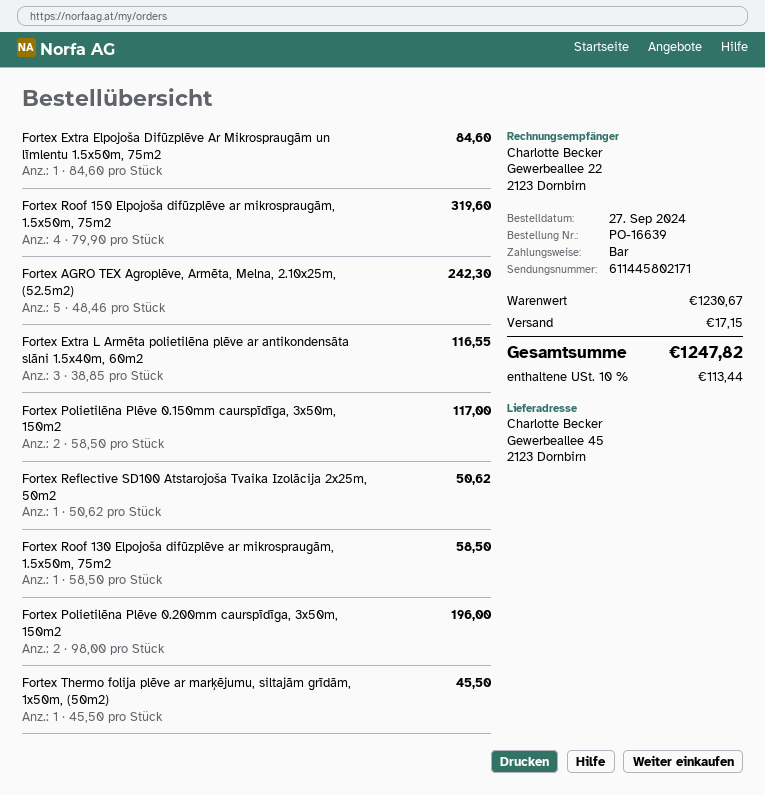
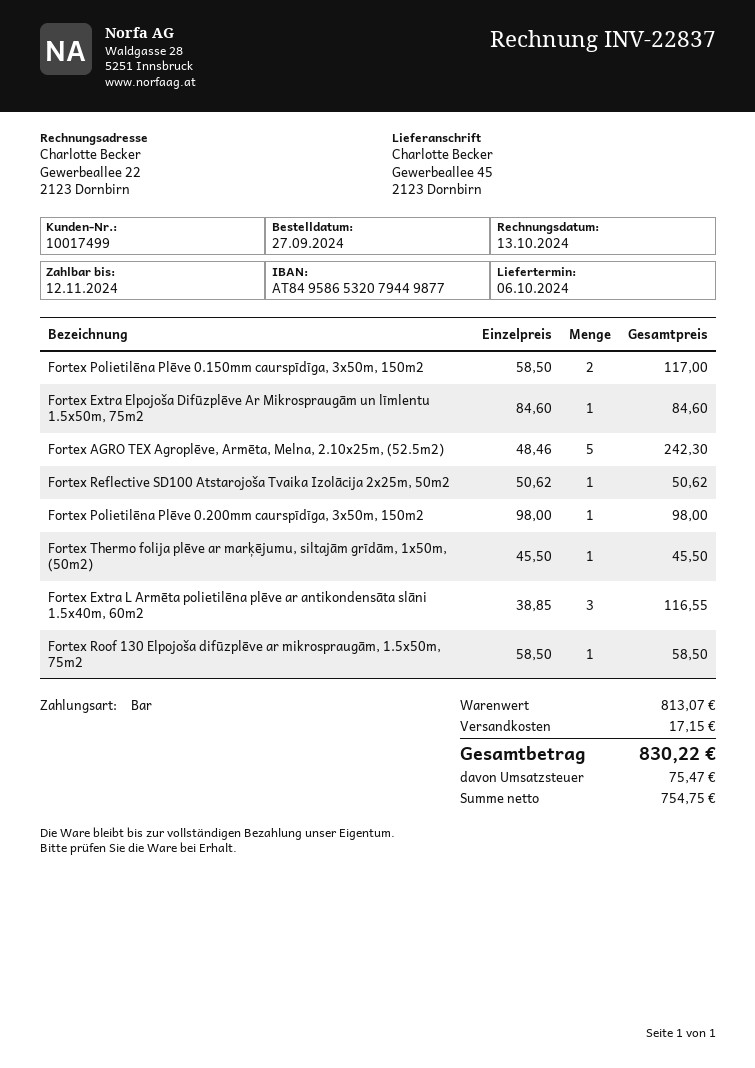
Fortex Roof 150 Elpojoša difūzplēve ar mikrospraugām, 1.5x50m, 75m2: 4 x 79.90 = 319.60 -> none
Fortex Polietilēna Plēve 0.200mm caurspīdīga, 3x50m, 150m2: 2 x 98.00 = 196.00 -> 1 x 98.00 = 98.00
subtotal: 1230.67 -> 813.07
tax: 113.44 -> 75.47
total: 1247.82 -> 830.22

